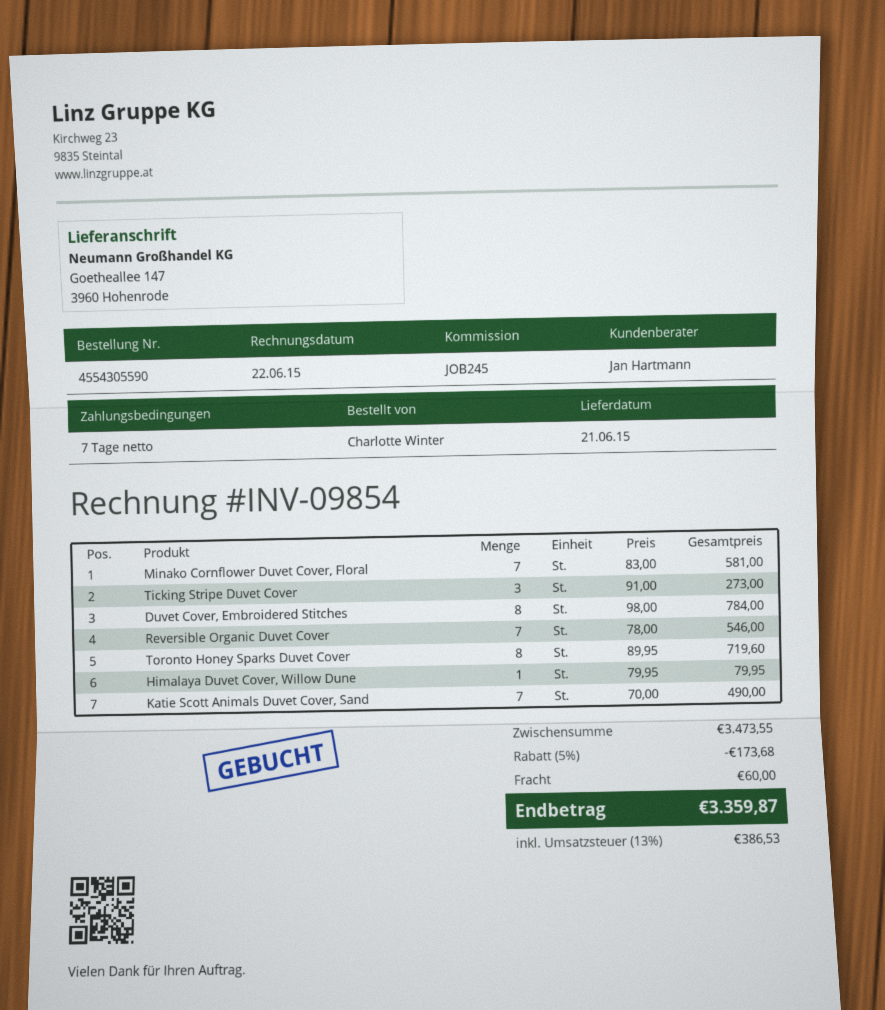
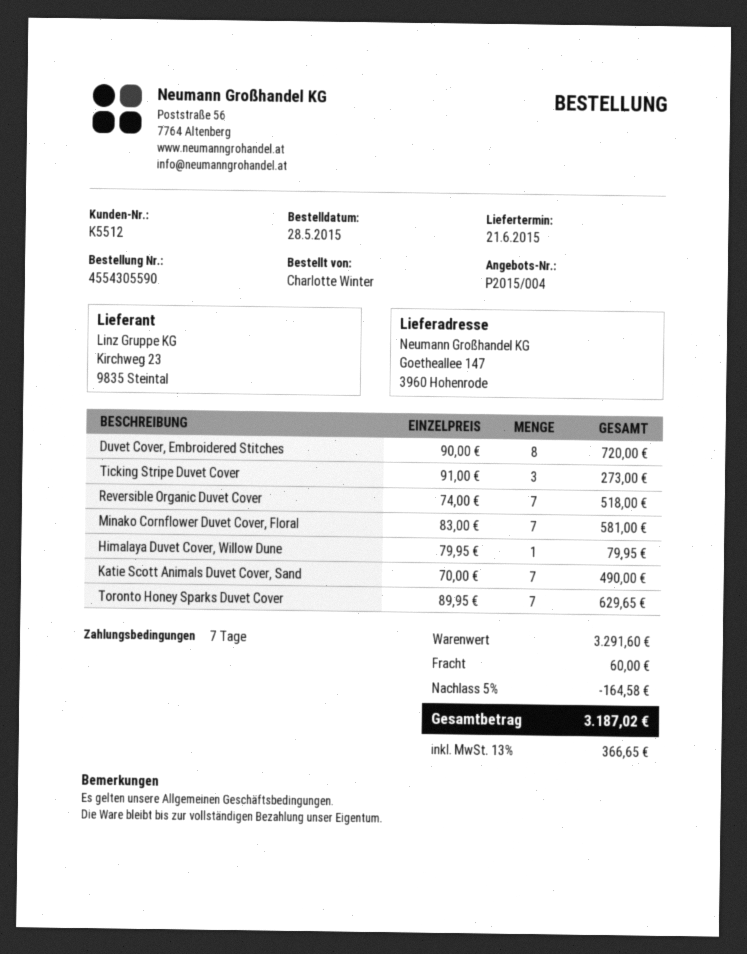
Duvet Cover, Embroidered Stitches: 8 x 98.00 = 784.00 -> 8 x 90.00 = 720.00
Reversible Organic Duvet Cover: 7 x 78.00 = 546.00 -> 7 x 74.00 = 518.00
Toronto Honey Sparks Duvet Cover: 8 x 89.95 = 719.60 -> 7 x 89.95 = 629.65
subtotal: 3473.55 -> 3291.60
discount: 5% = 173.68 -> 5% = 164.58
tax: 13% = 386.53 -> 13% = 366.65
total: 3359.87 -> 3187.02

